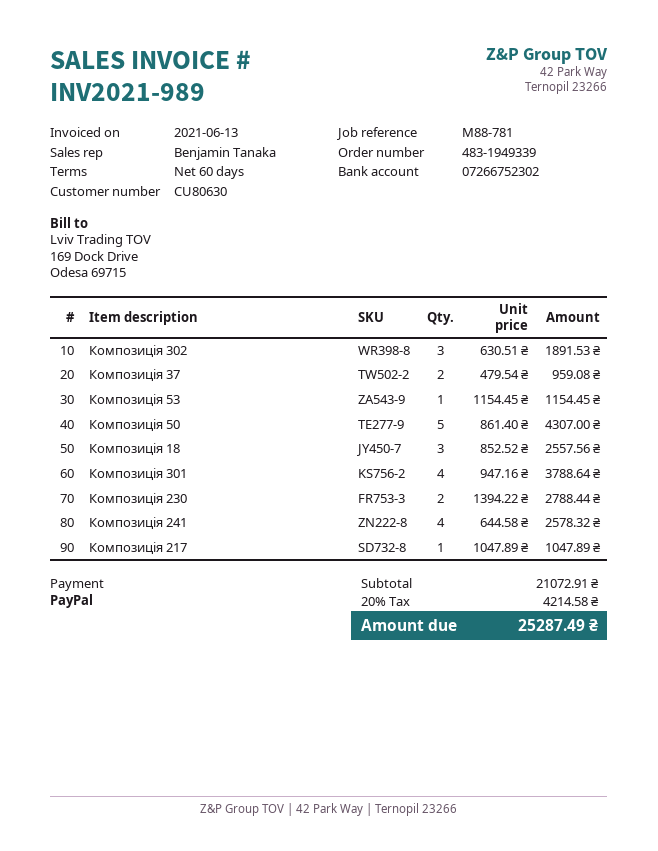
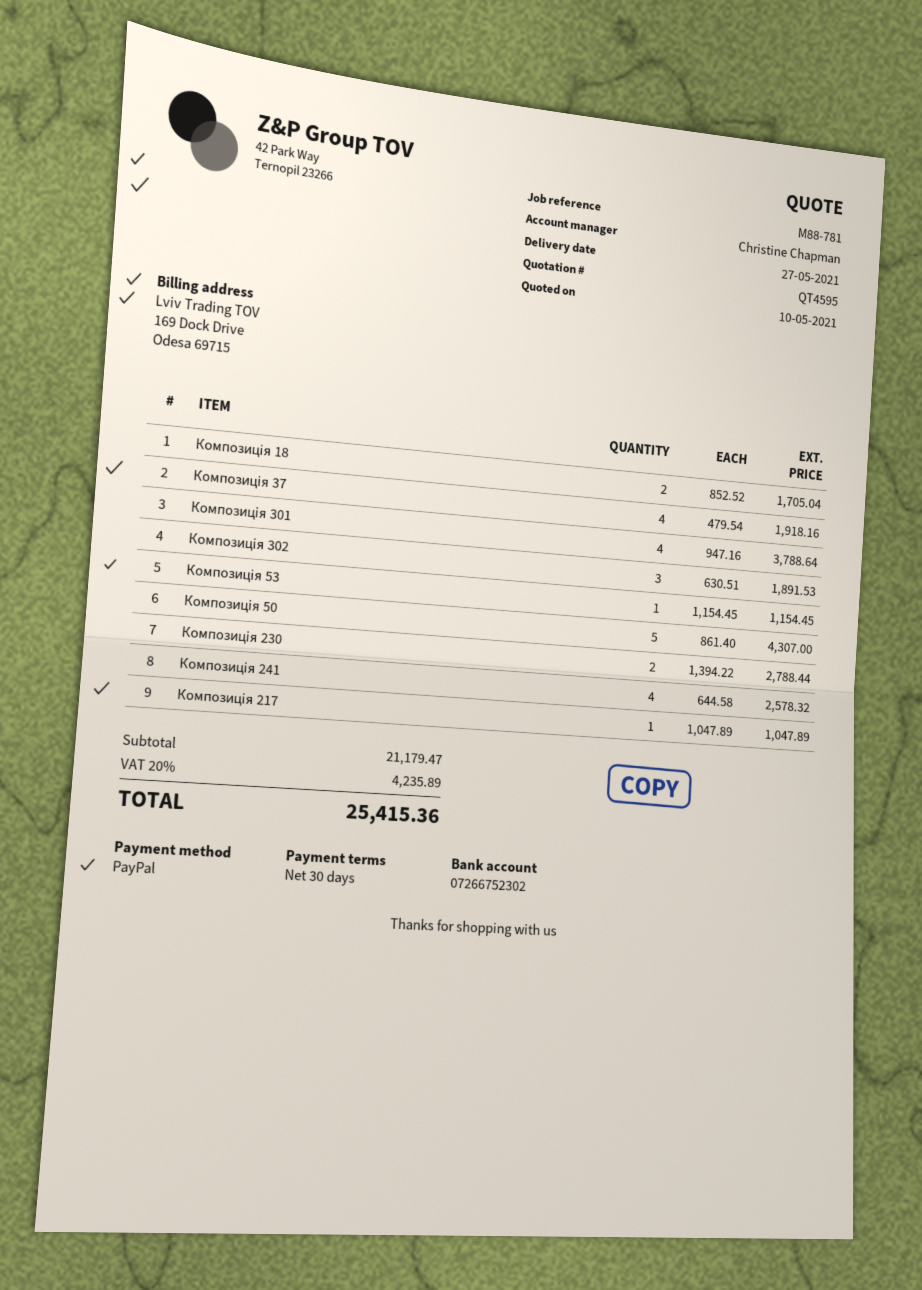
payment terms: 60 days -> 30 days
sales rep: Benjamin Tanaka -> Christine Chapman
Композиція 37: 2 x 479.54 = 959.08 -> 4 x 479.54 = 1918.16
Композиція 18: 3 x 852.52 = 2557.56 -> 2 x 852.52 = 1705.04
subtotal: 21072.91 -> 21179.47
tax: 20% = 4214.58 -> 20% = 4235.89
total: 25287.49 -> 25415.36

